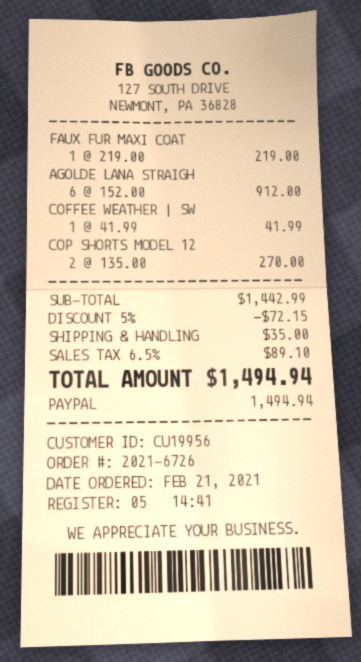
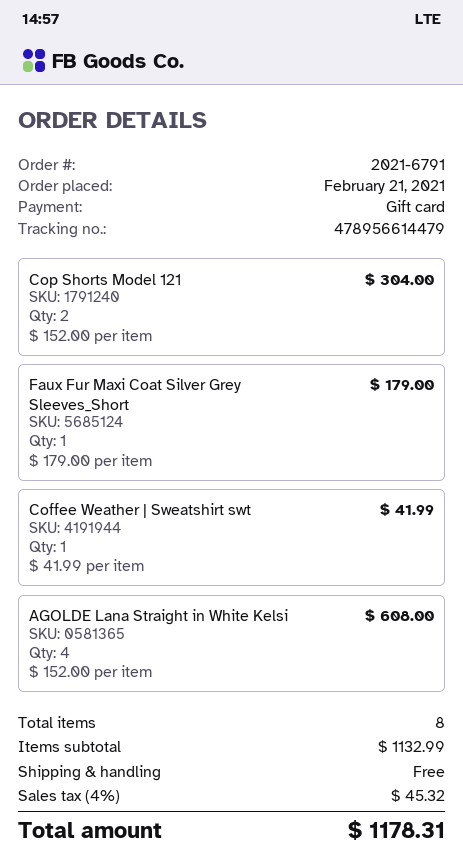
order number: 2021-6726 -> 2021-6791
payment method: PayPal -> gift card
FAUX FUR MAXI COAT: 1 x 219.00 = 219.00 -> 1 x 179.00 = 179.00
AGOLDE LANA STRAIGH: 6 x 152.00 = 912.00 -> 4 x 152.00 = 608.00
COP SHORTS MODEL 12: 2 x 135.00 = 270.00 -> 2 x 152.00 = 304.00
subtotal: 1442.99 -> 1132.99
discount: 5% = 72.15 -> none
shipping: 35.00 -> 0.00
tax: 6.5% = 89.10 -> 4% = 45.32
total: 1494.94 -> 1178.31

